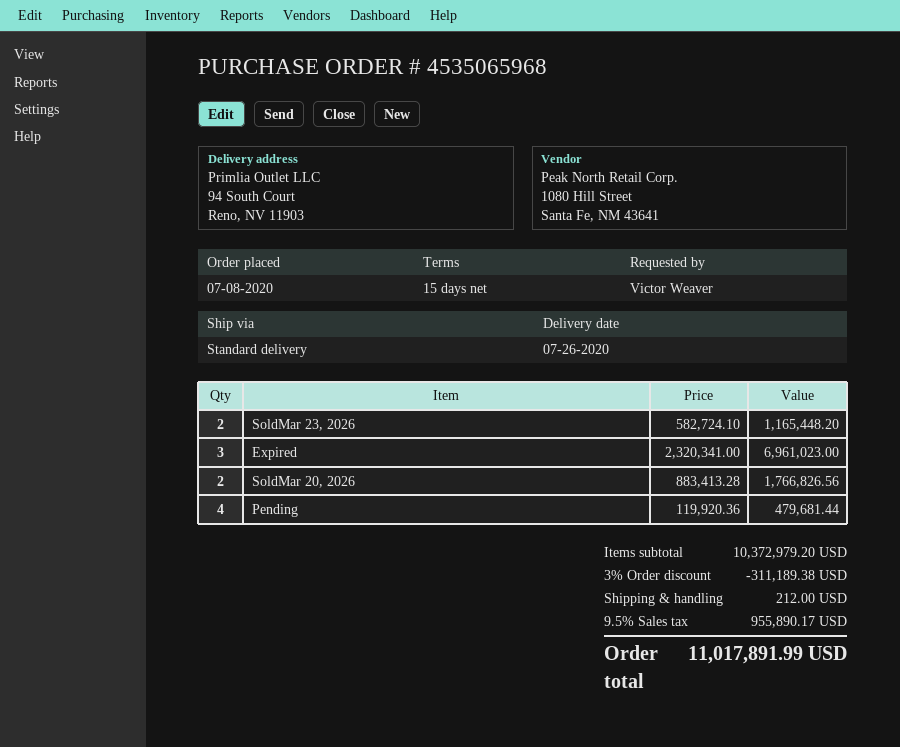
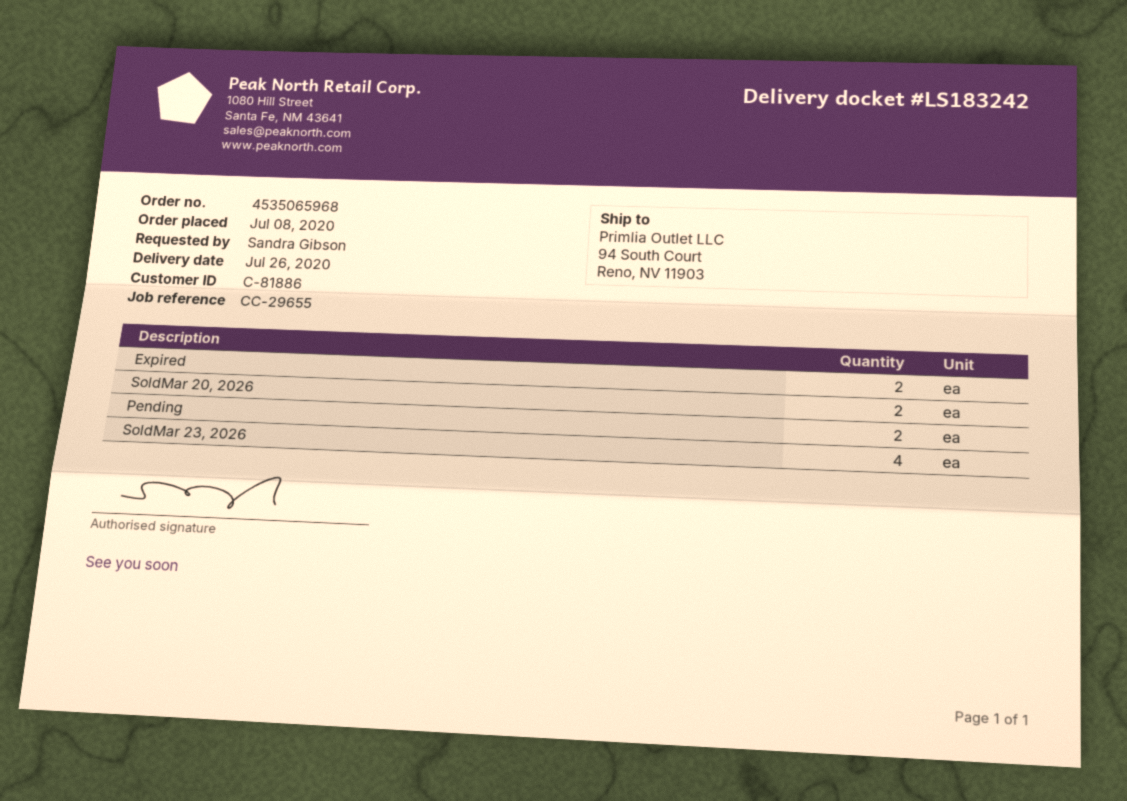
ordered by: Victor Weaver -> Sandra Gibson
SoldMar 23, 2026: 2 -> 4
Expired: 3 -> 2
Pending: 4 -> 2

